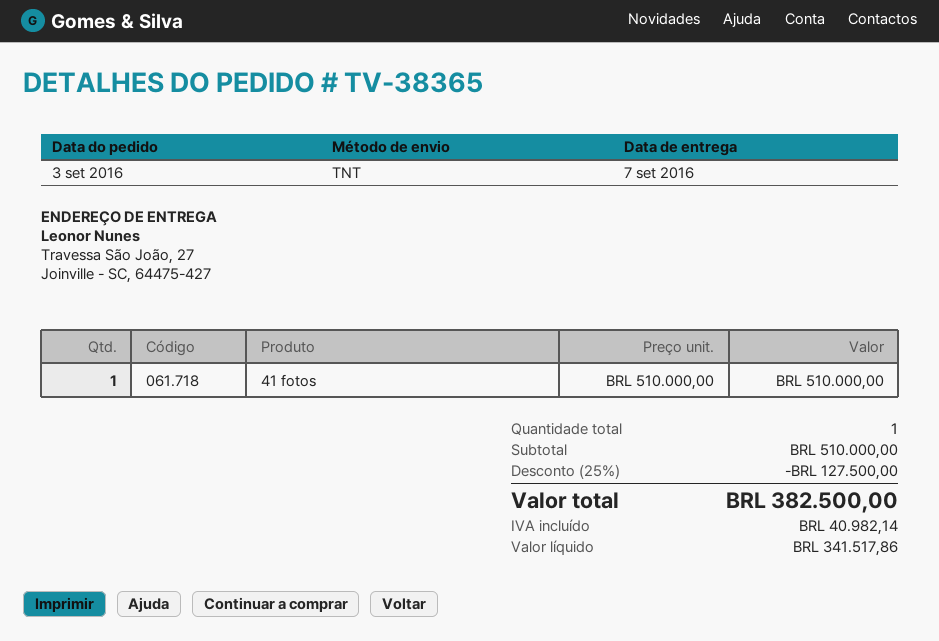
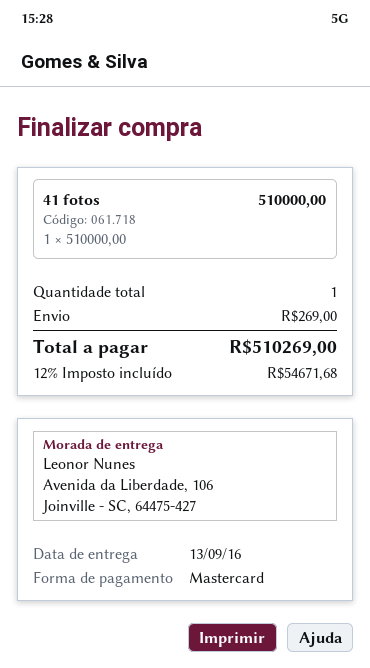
delivery date: 2016-09-07 -> 2016-09-13
ship to: Travessa São João, 27, Joinville - SC, 64475-427 -> Avenida da Liberdade, 106, Joinville - SC, 64475-427
discount: 25% = 127500.00 -> none
shipping: none -> 269.00
tax: 40982.14 -> 54671.68
total: 382500.00 -> 510269.00

